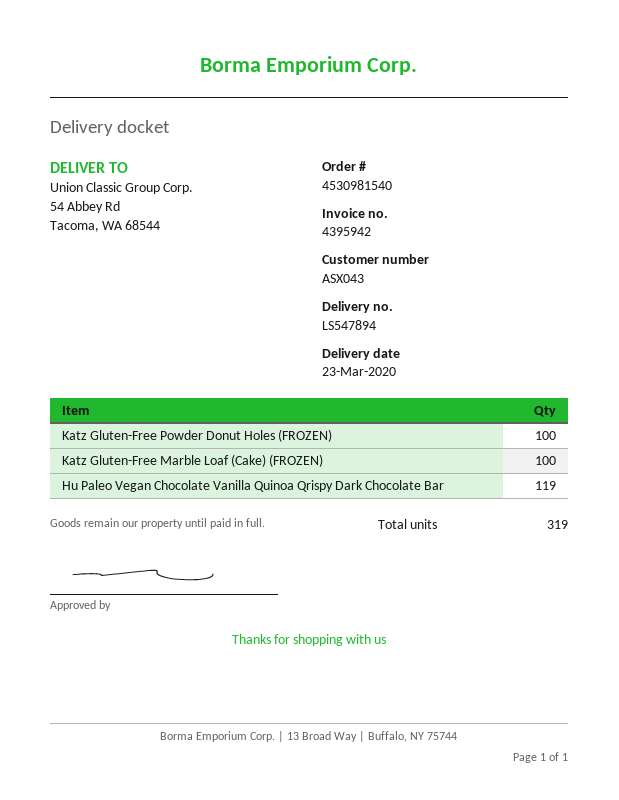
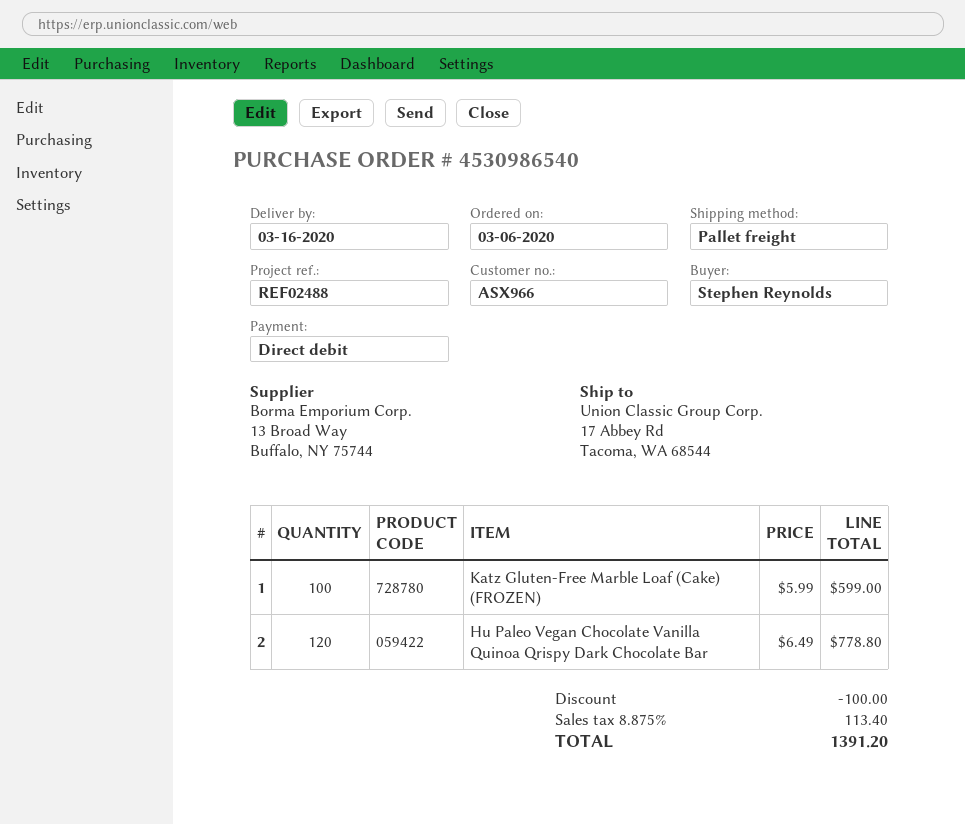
order number: 4530981540 -> 4530986540
delivery date: 2020-03-23 -> 2020-03-16
customer number: ASX043 -> ASX966
ship to: 54 Abbey Rd, Tacoma, WA 68544 -> 17 Abbey Rd, Tacoma, WA 68544
Katz Gluten-Free Powder Donut Holes (FROZEN): 100 -> none
Hu Paleo Vegan Chocolate Vanilla Quinoa Qrispy Dark Chocolate Bar: 119 -> 120

